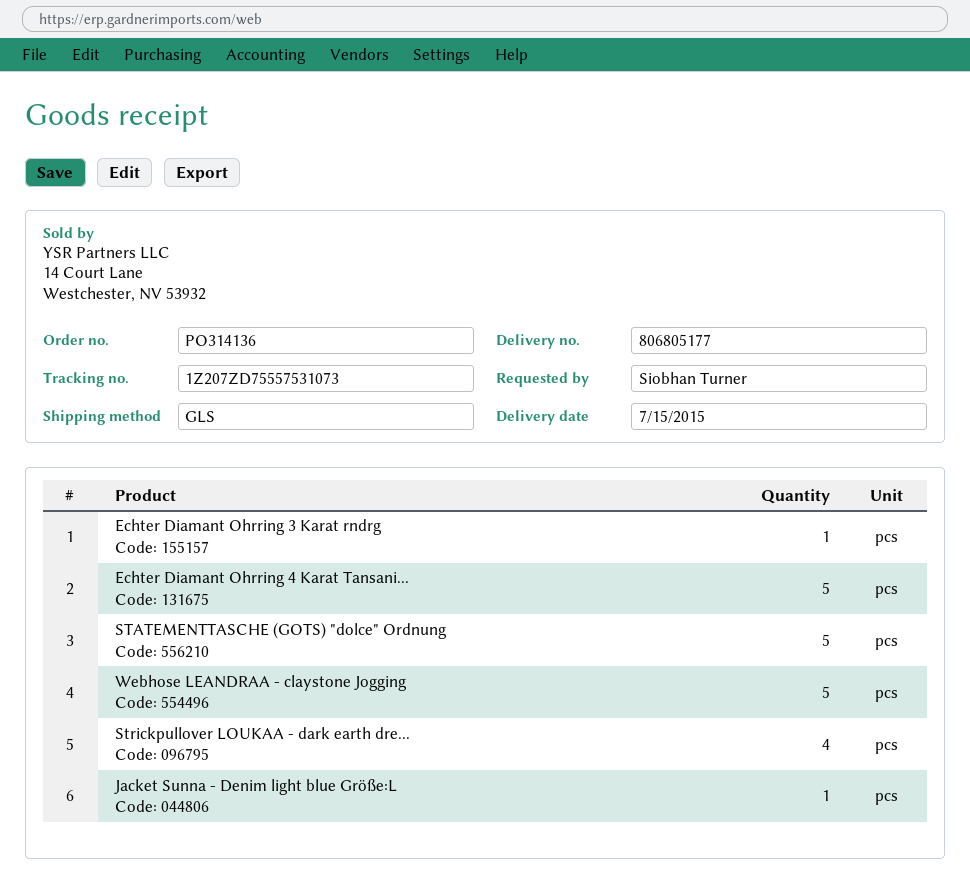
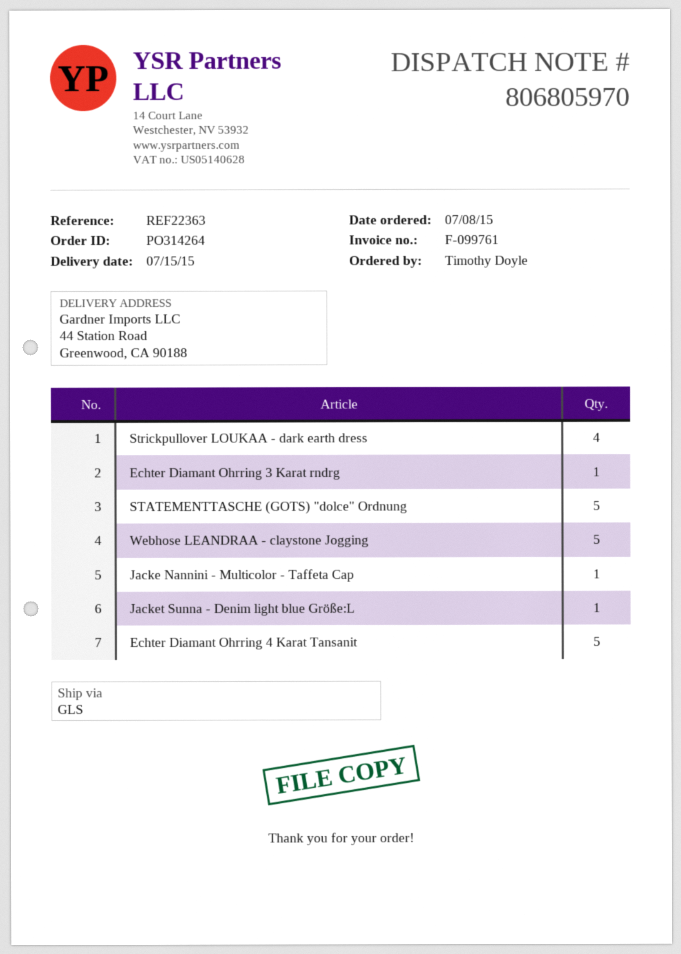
order number: PO314136 -> PO314264
delivery note number: 806805177 -> 806805970
ordered by: Siobhan Turner -> Timothy Doyle
Jacke Nannini - Multicolor - Taffeta Cap: none -> 1

